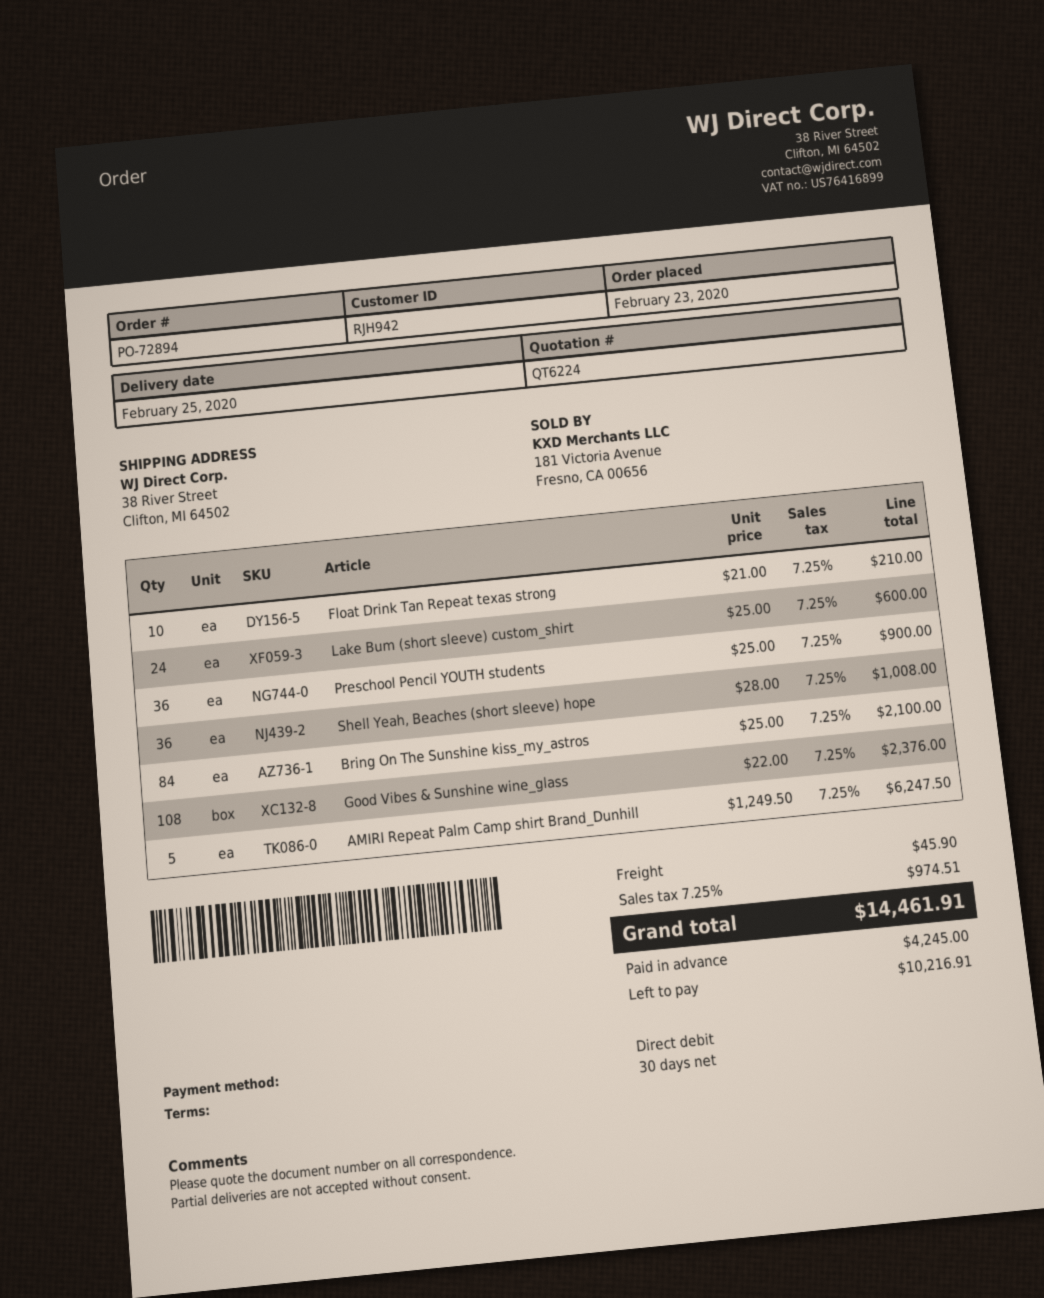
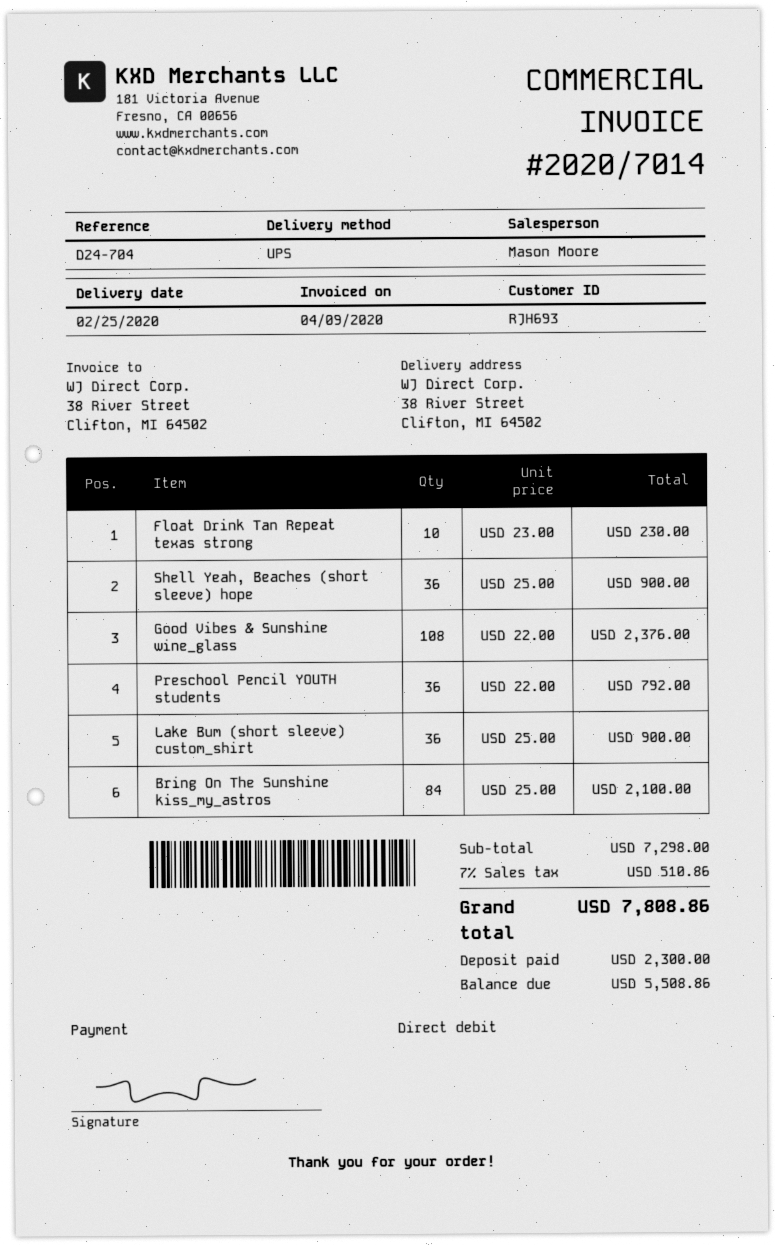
customer number: RJH942 -> RJH693
Float Drink Tan Repeat texas strong: 10 x 21.00 = 210.00 -> 10 x 23.00 = 230.00
Lake Bum (short sleeve) custom_shirt: 24 x 25.00 = 600.00 -> 36 x 25.00 = 900.00
Preschool Pencil YOUTH students: 36 x 25.00 = 900.00 -> 36 x 22.00 = 792.00
Shell Yeah, Beaches (short sleeve) hope: 36 x 28.00 = 1008.00 -> 36 x 25.00 = 900.00
AMIRI Repeat Palm Camp shirt Brand_Dunhill: 5 x 1249.50 = 6247.50 -> none
shipping: 45.90 -> none
tax: 7.25% = 974.51 -> 7% = 510.86
total: 14461.91 -> 7808.86
deposit: 4245.00 -> 2300.00
balance: 10216.91 -> 5508.86

